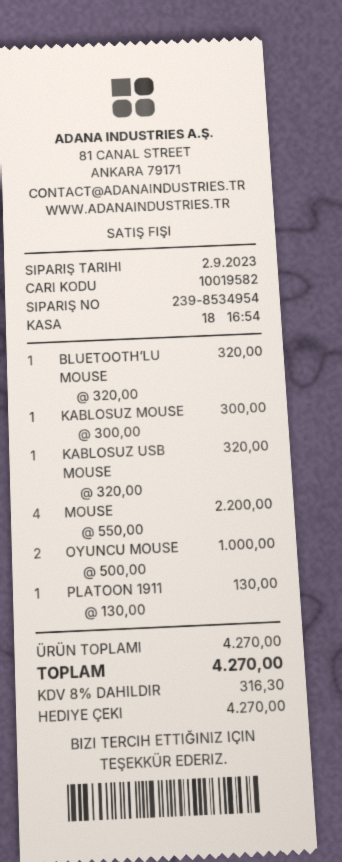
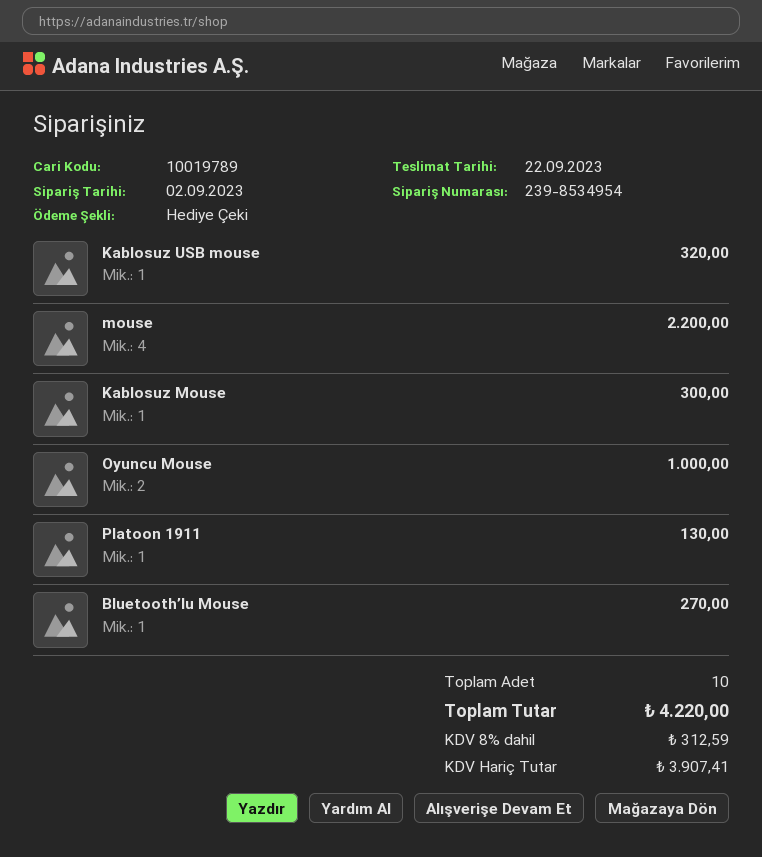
customer number: 10019582 -> 10019789
BLUETOOTH’LU MOUSE: 1 for 320.00 -> 1 for 270.00
tax: 8% = 316.30 -> 8% = 312.59
total: 4270.00 -> 4220.00

